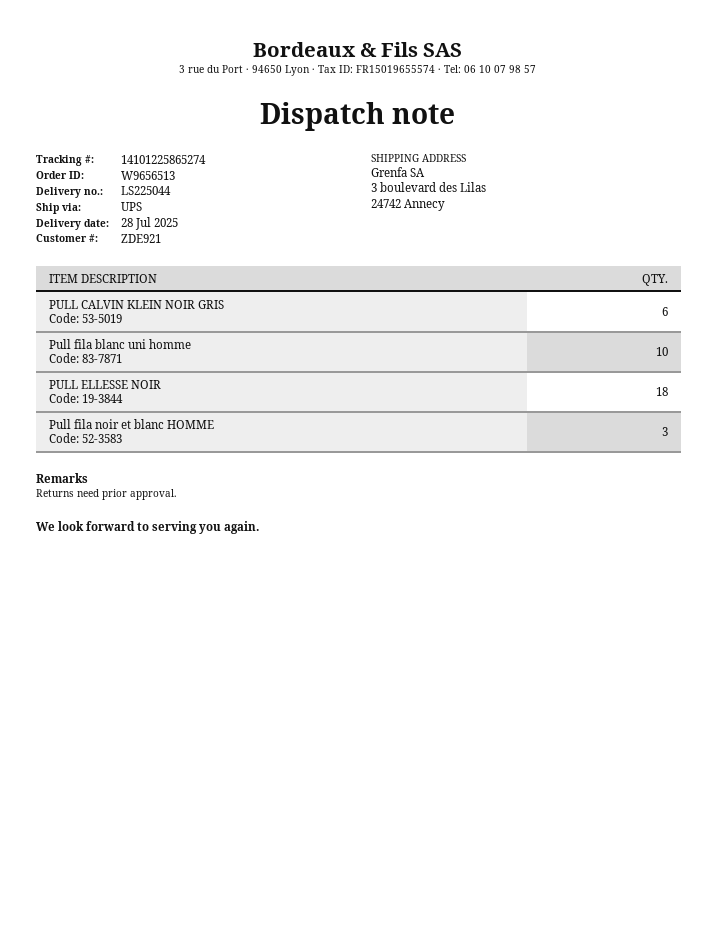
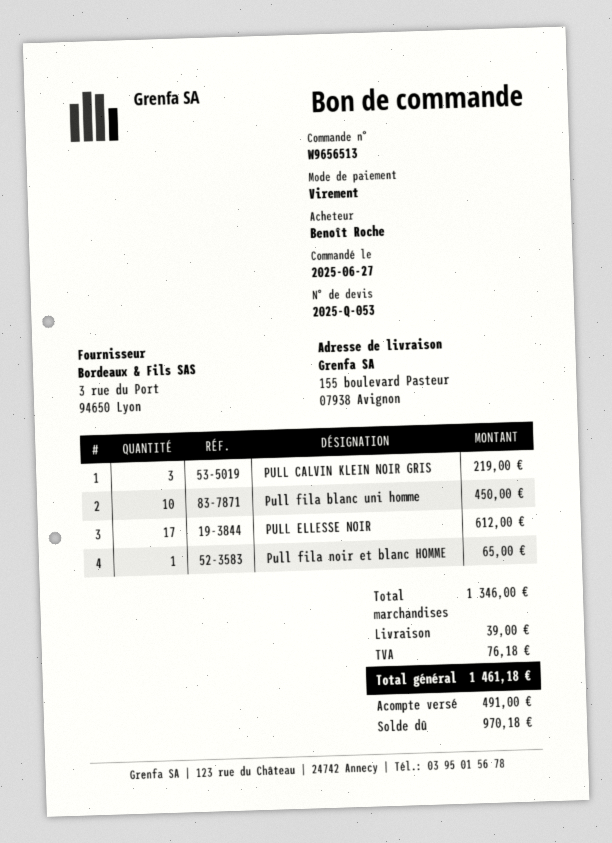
ship to: 3 boulevard des Lilas, 24742 Annecy -> 155 boulevard Pasteur, 07938 Avignon
PULL CALVIN KLEIN NOIR GRIS: 6 -> 3
PULL ELLESSE NOIR: 18 -> 17
Pull fila noir et blanc HOMME: 3 -> 1

